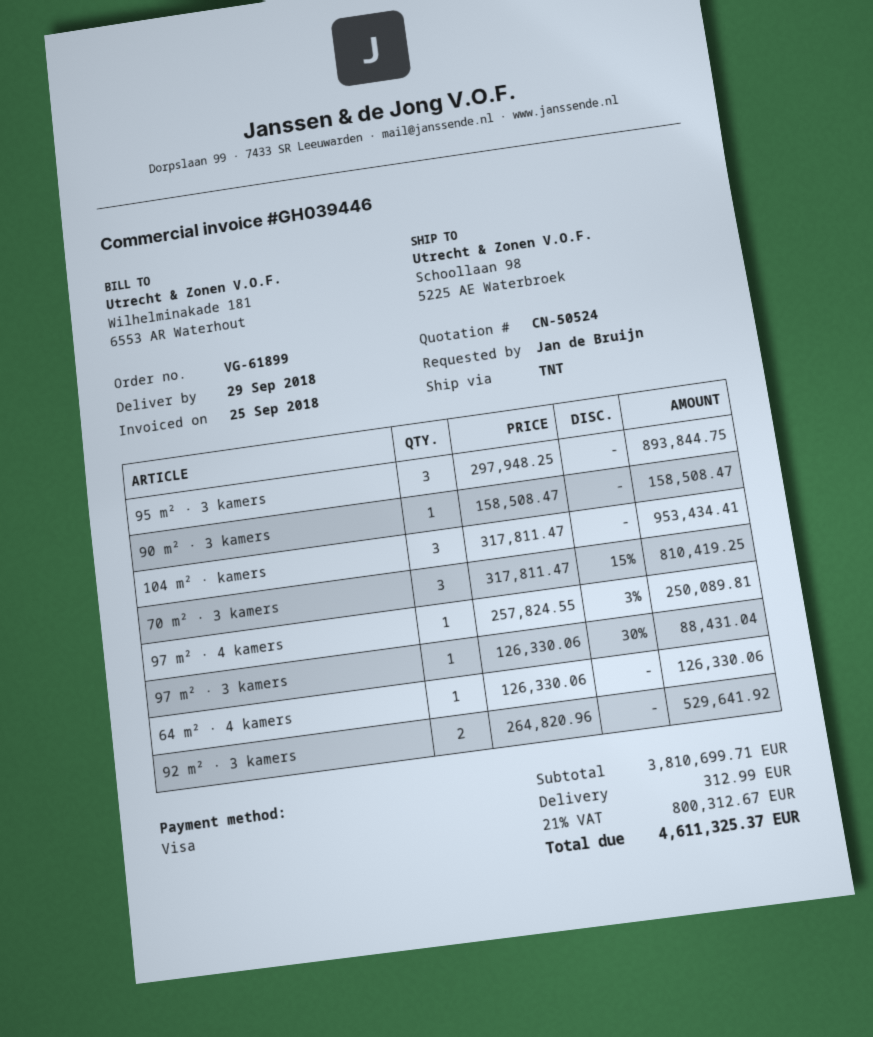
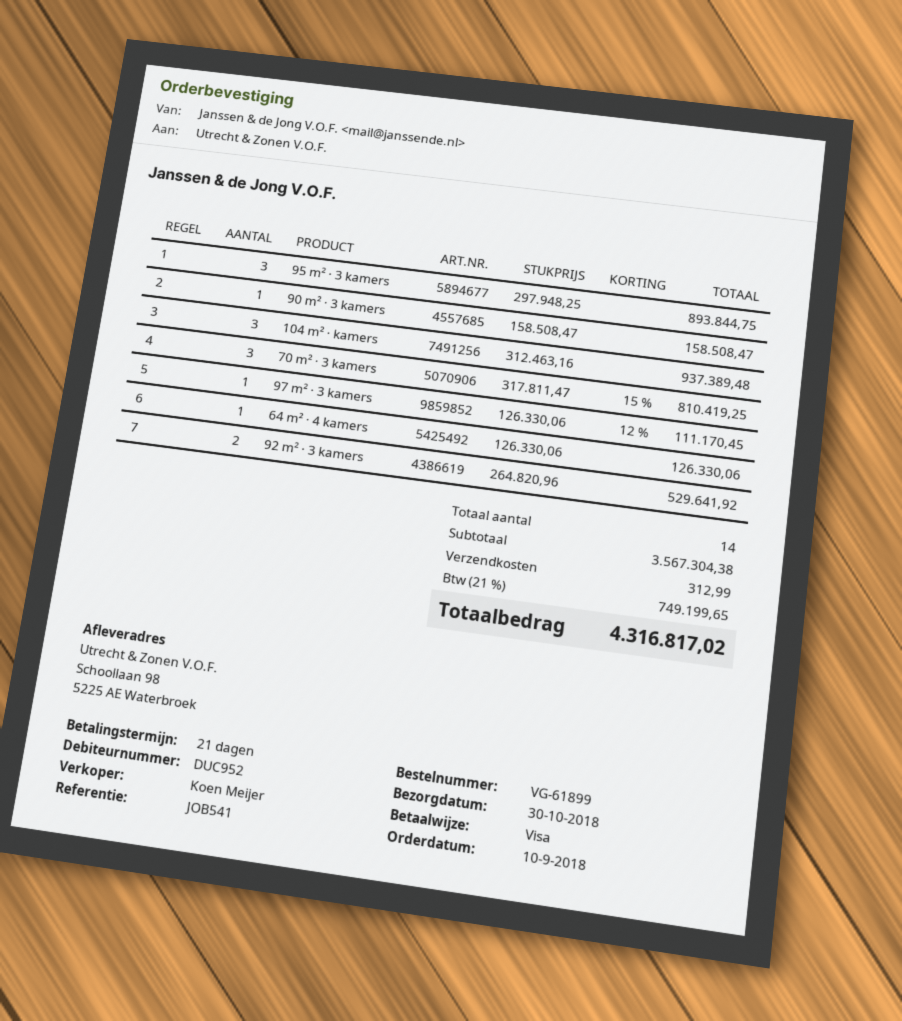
delivery date: 2018-09-29 -> 2018-10-30
104 m² · kamers: 3 x 317811.47 = 953434.41 -> 3 x 312463.16 = 937389.48
97 m² · 4 kamers: 1 x 257824.55 - 3% = 250089.81 -> none
97 m² · 3 kamers: 1 x 126330.06 - 30% = 88431.04 -> 1 x 126330.06 - 12% = 111170.45
subtotal: 3810699.71 -> 3567304.38
tax: 21% = 800312.67 -> 21% = 749199.65
total: 4611325.37 -> 4316817.02

